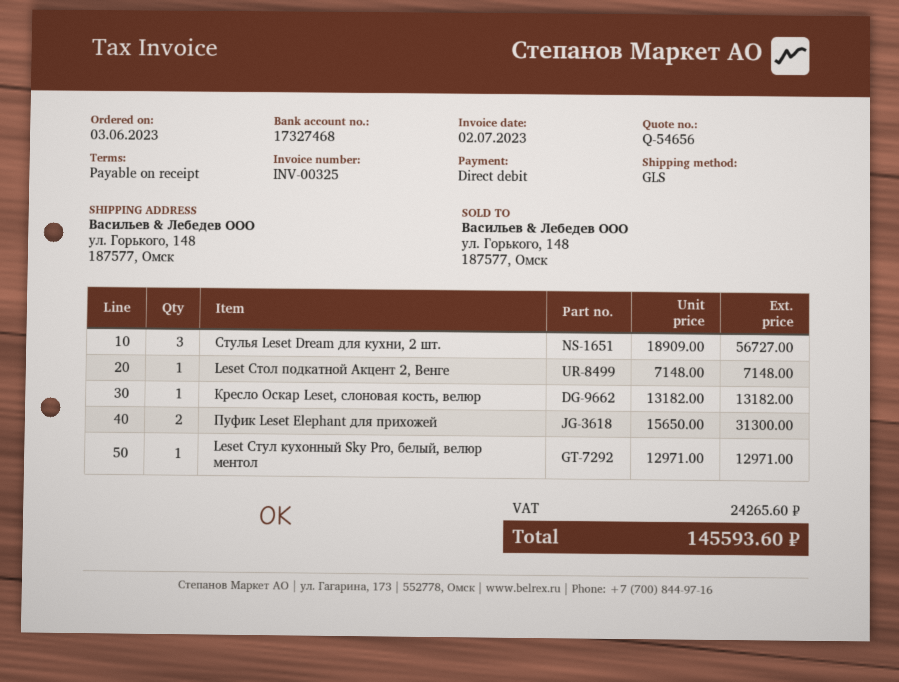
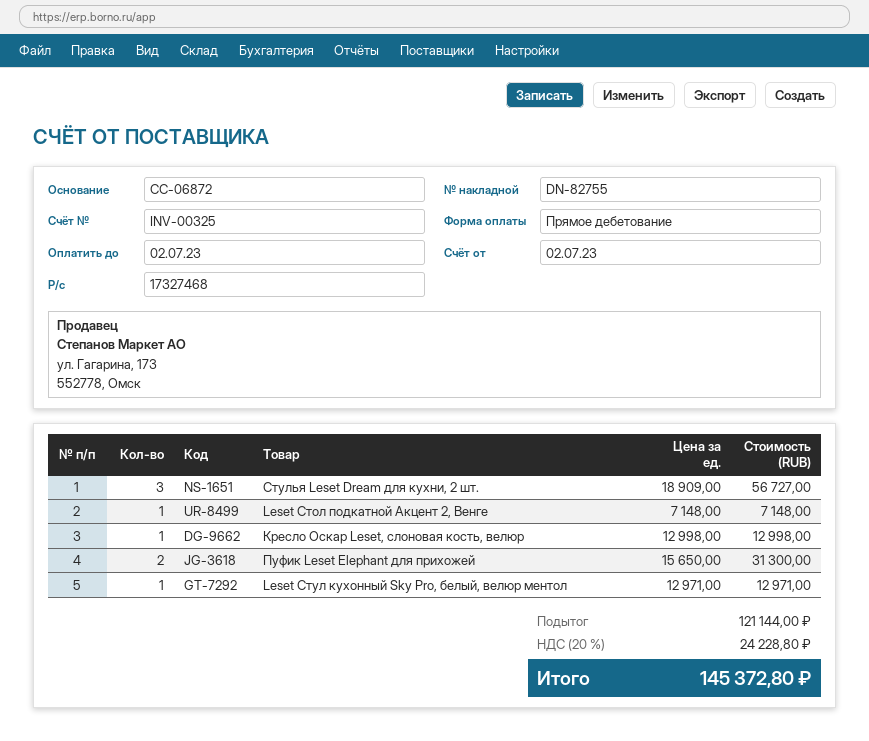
Кресло Оскар Leset, слоновая кость, велюр: 1 x 13182.00 = 13182.00 -> 1 x 12998.00 = 12998.00
tax: 24265.60 -> 24228.80
total: 145593.60 -> 145372.80

